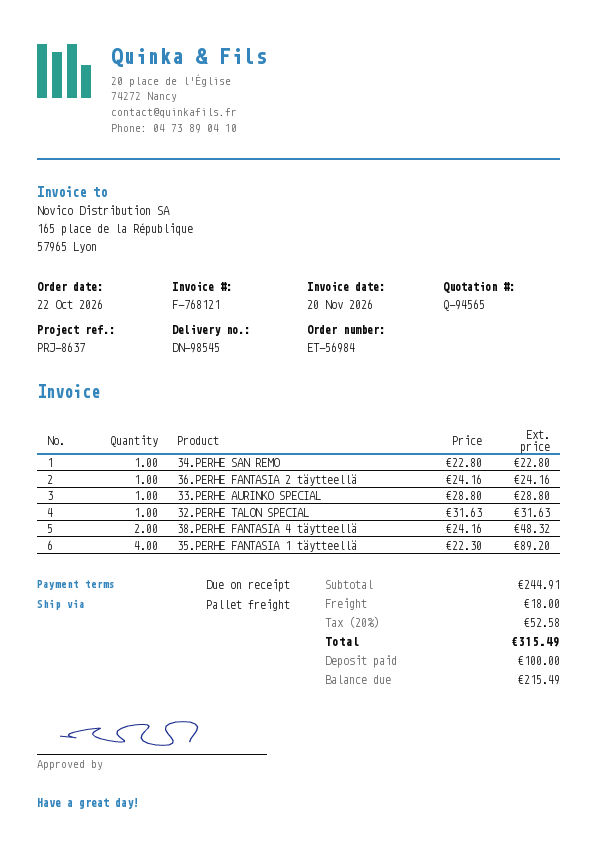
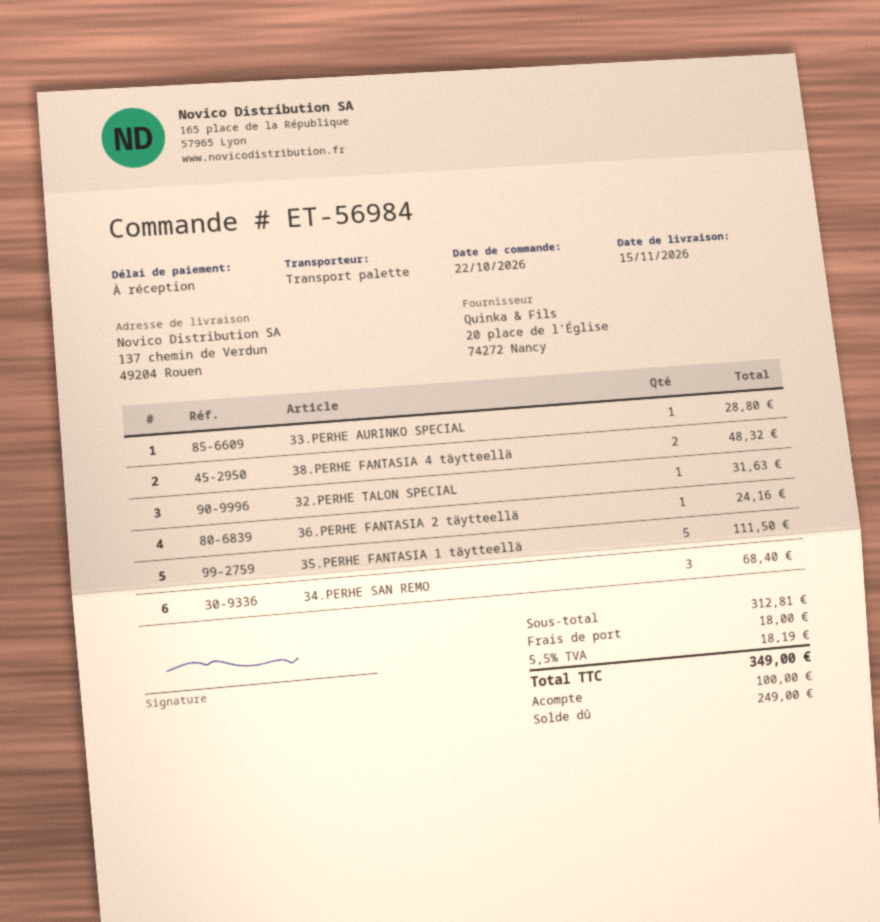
34.PERHE SAN REMO: 1 for 22.80 -> 3 for 68.40
35.PERHE FANTASIA 1 täytteellä: 4 for 89.20 -> 5 for 111.50
subtotal: 244.91 -> 312.81
tax: 20% = 52.58 -> 5.5% = 18.19
total: 315.49 -> 349.00
balance: 215.49 -> 249.00

